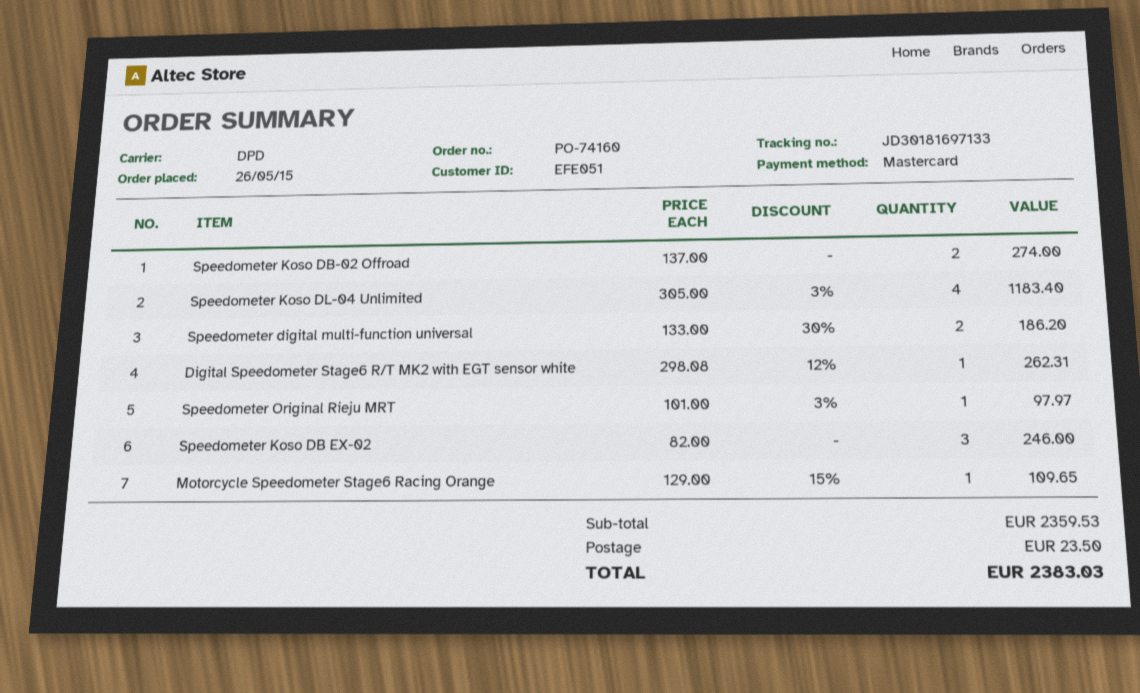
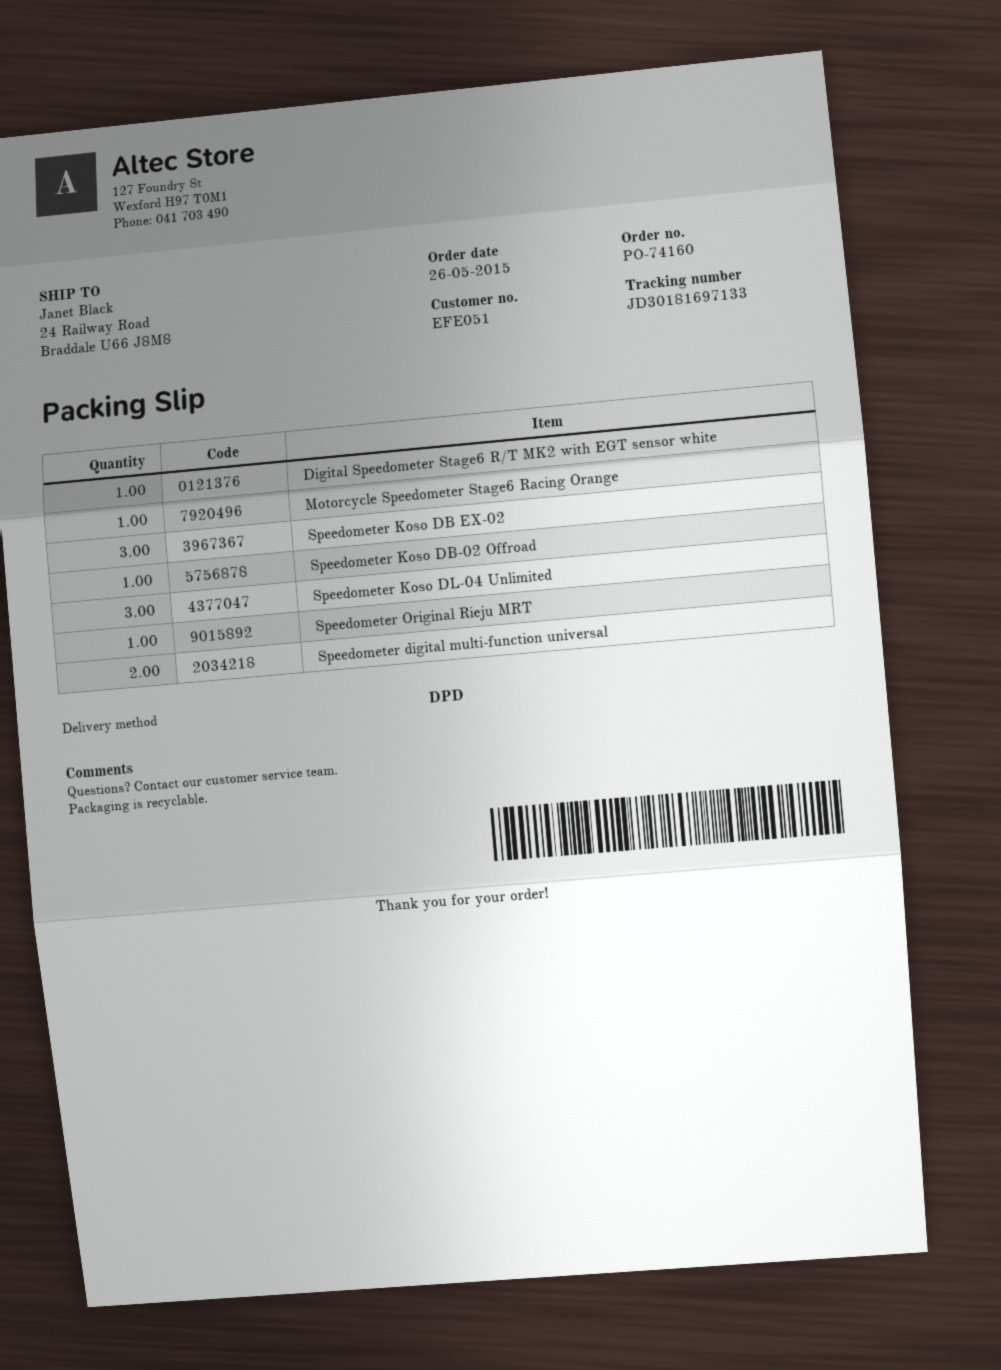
Speedometer Koso DB-02 Offroad: 2 -> 1
Speedometer Koso DL-04 Unlimited: 4 -> 3

